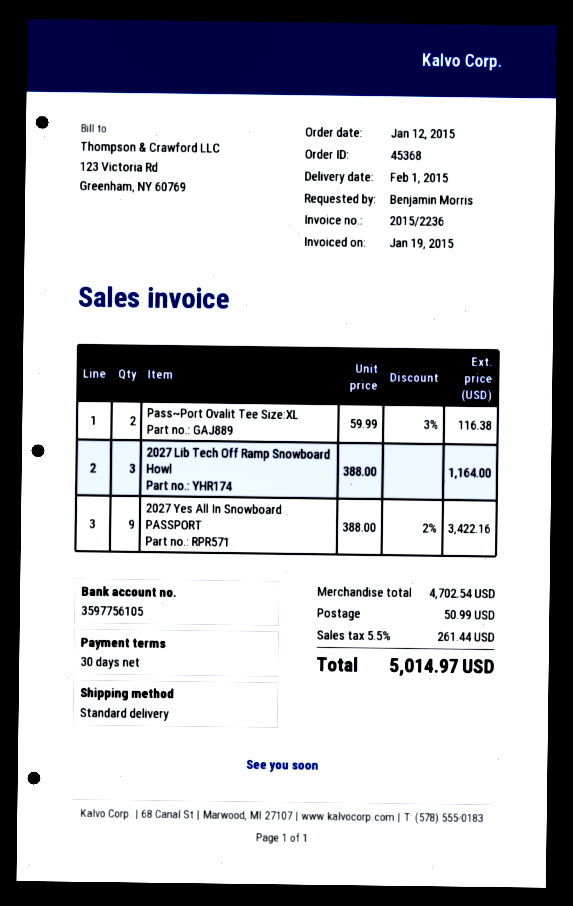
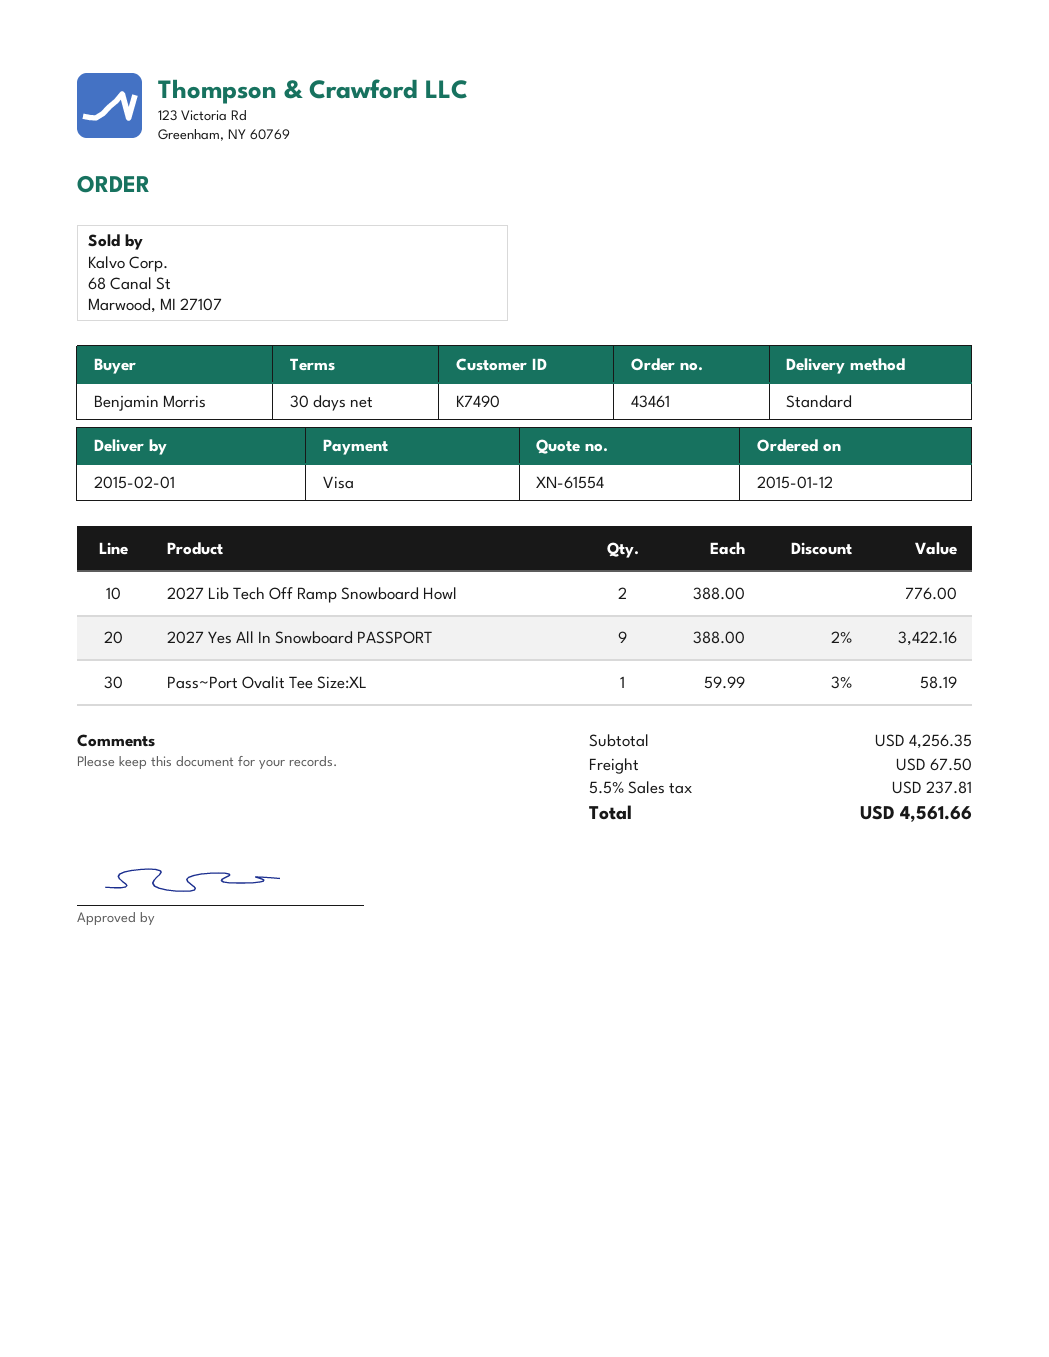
order number: 45368 -> 43461
Pass~Port Ovalit Tee Size:XL: 2 x 59.99 - 3% = 116.38 -> 1 x 59.99 - 3% = 58.19
2027 Lib Tech Off Ramp Snowboard Howl: 3 x 388.00 = 1164.00 -> 2 x 388.00 = 776.00
subtotal: 4702.54 -> 4256.35
shipping: 50.99 -> 67.50
tax: 5.5% = 261.44 -> 5.5% = 237.81
total: 5014.97 -> 4561.66

